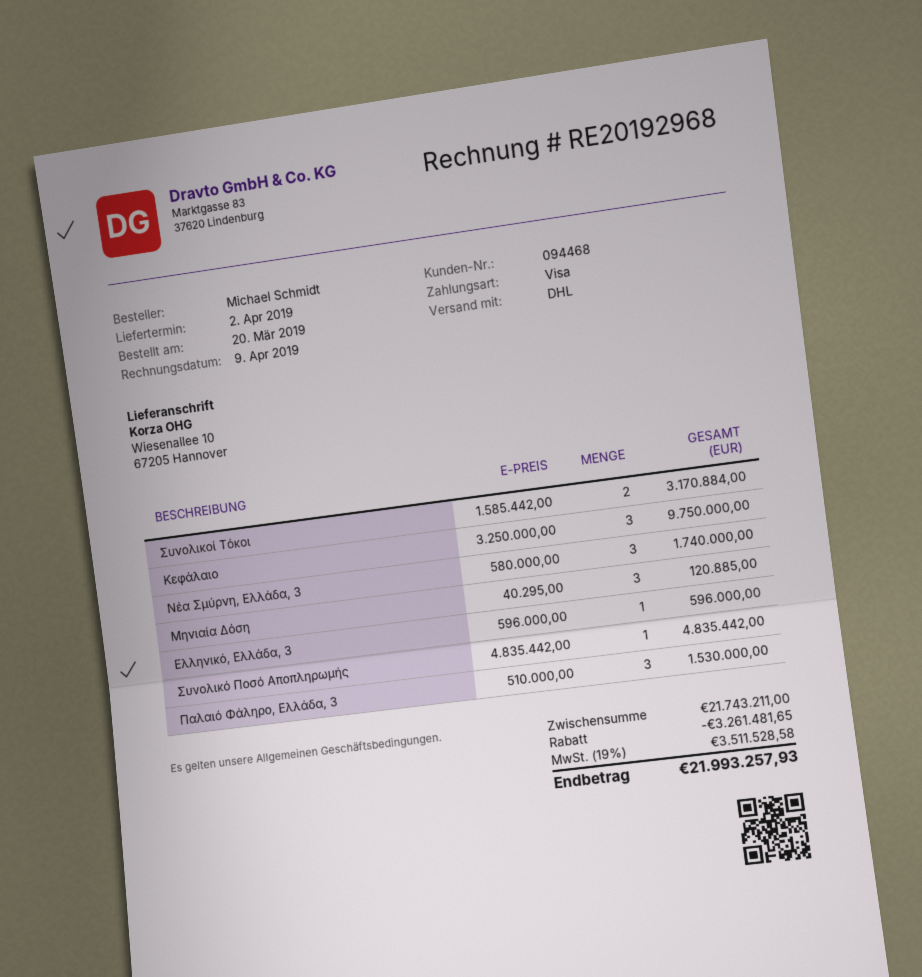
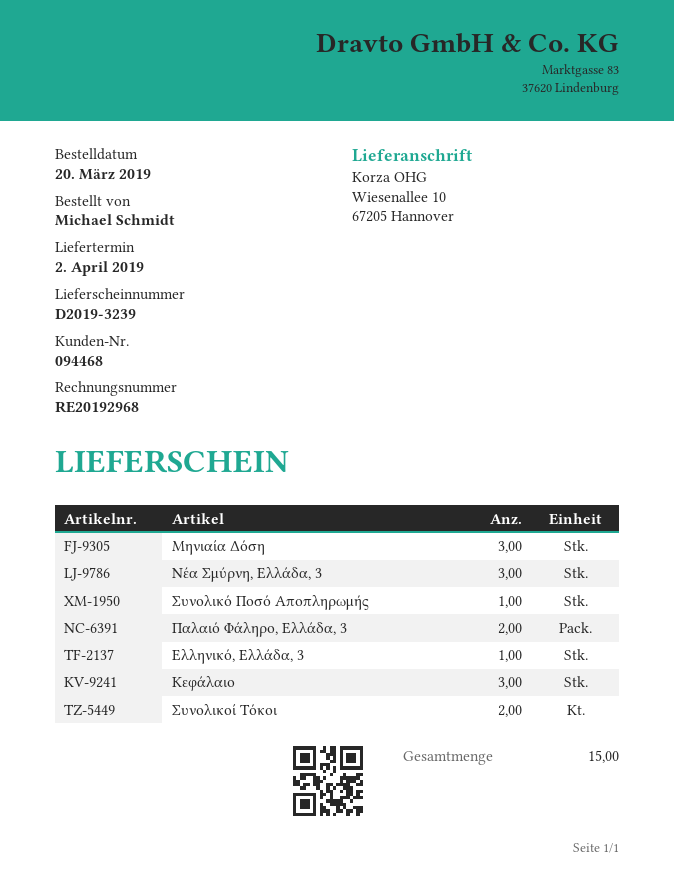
Παλαιό Φάληρο, Ελλάδα, 3: 3 -> 2

